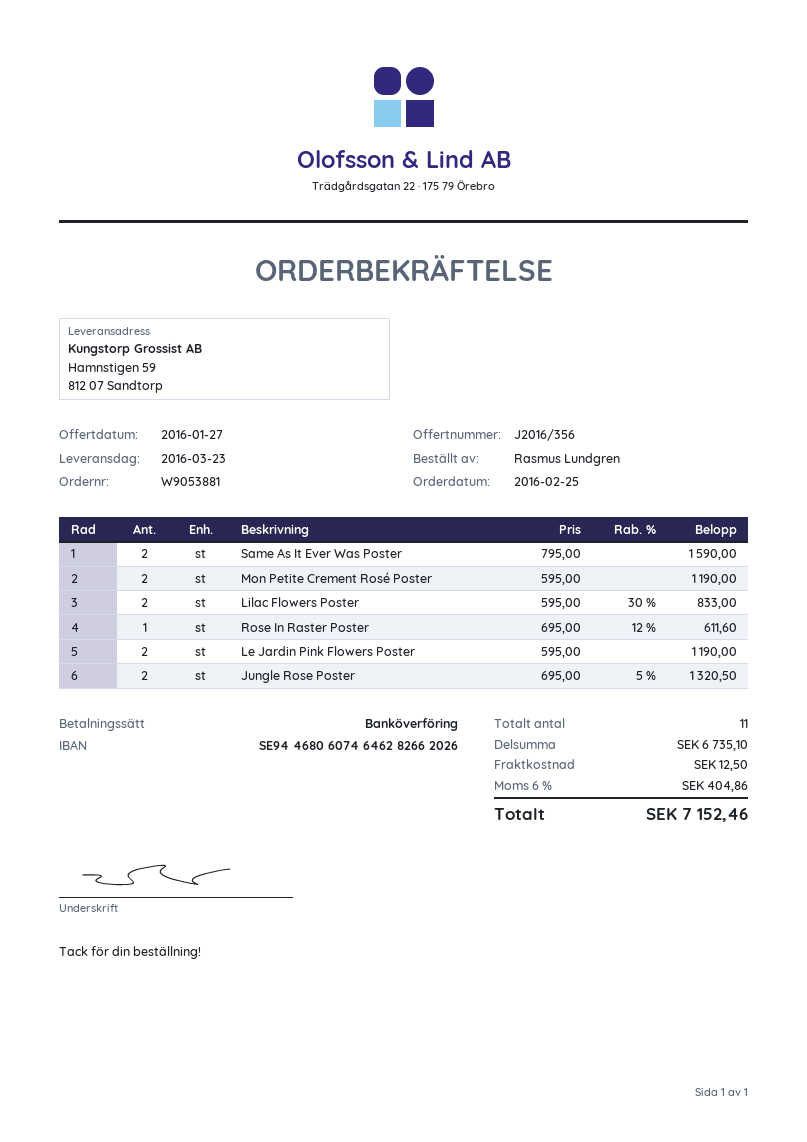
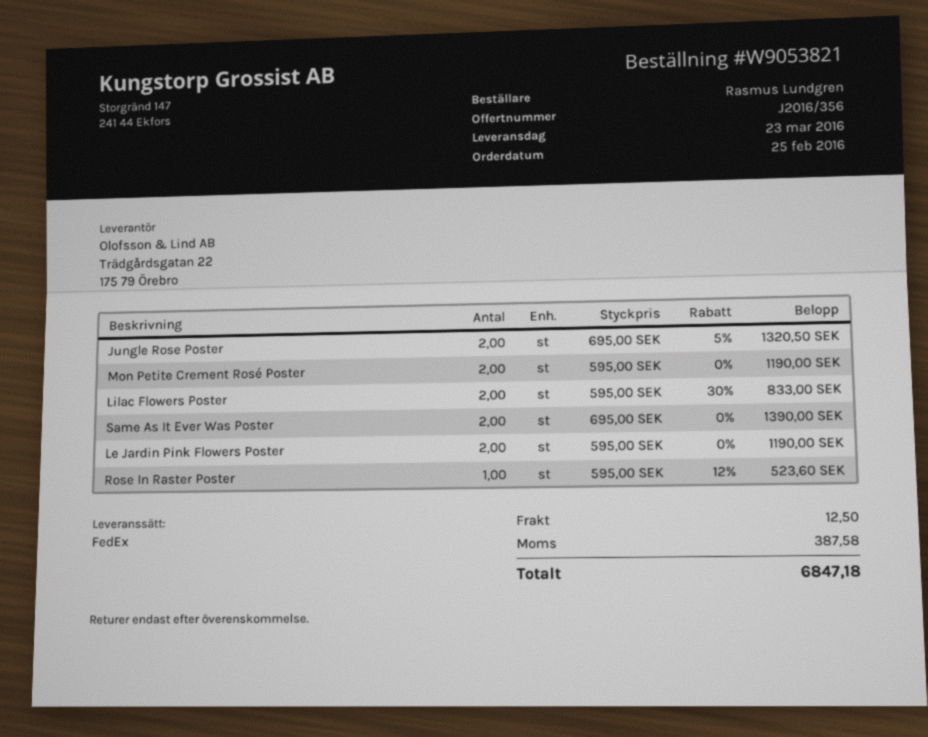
order number: W9053881 -> W9053821
Same As It Ever Was Poster: 2 x 795.00 = 1590.00 -> 2 x 695.00 = 1390.00
Rose In Raster Poster: 1 x 695.00 - 12% = 611.60 -> 1 x 595.00 - 12% = 523.60
tax: 404.86 -> 387.58
total: 7152.46 -> 6847.18

